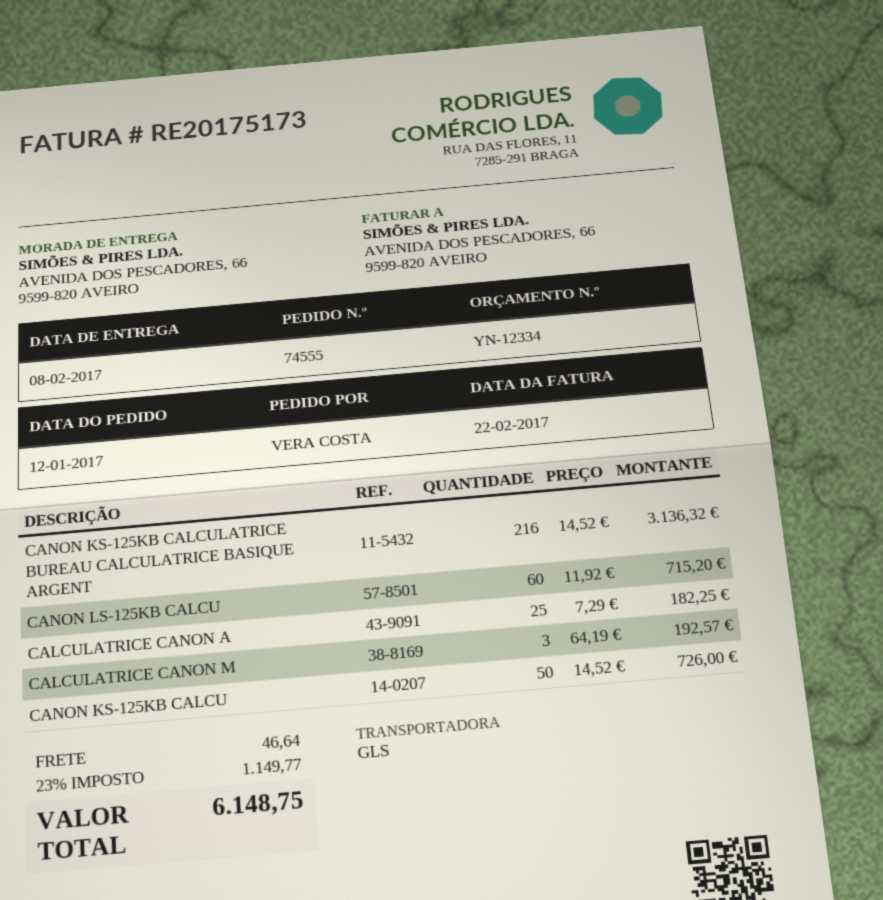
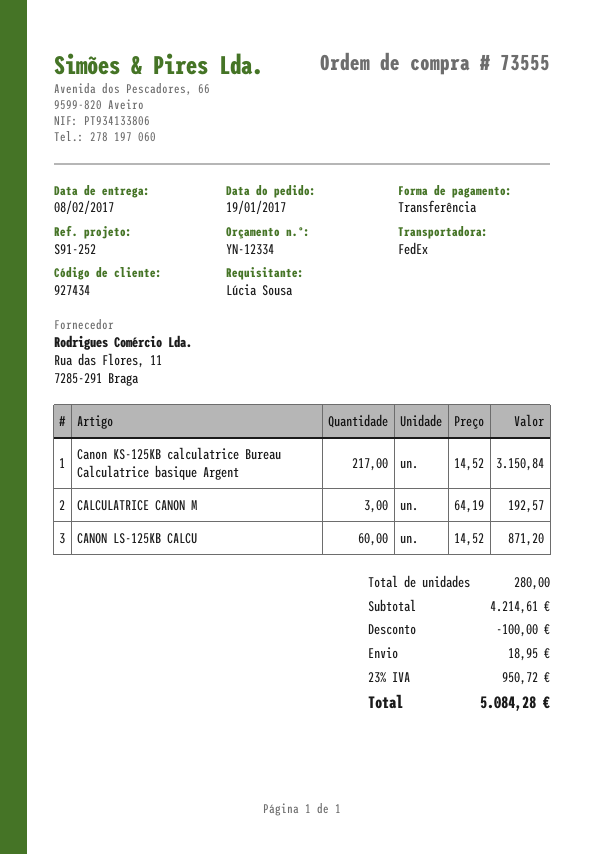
order number: 74555 -> 73555
order date: 2017-01-12 -> 2017-01-19
ordered by: VERA COSTA -> Lúcia Sousa
shipping method: GLS -> FedEx
CANON KS-125KB CALCULATRICE BUREAU CALCULATRICE BASIQUE ARGENT: 216 x 14.52 = 3136.32 -> 217 x 14.52 = 3150.84
CANON LS-125KB CALCU: 60 x 11.92 = 715.20 -> 60 x 14.52 = 871.20
CALCULATRICE CANON A: 25 x 7.29 = 182.25 -> none
CANON KS-125KB CALCU: 50 x 14.52 = 726.00 -> none
discount: none -> 100.00
shipping: 46.64 -> 18.95
tax: 23% = 1149.77 -> 23% = 950.72
total: 6148.75 -> 5084.28

